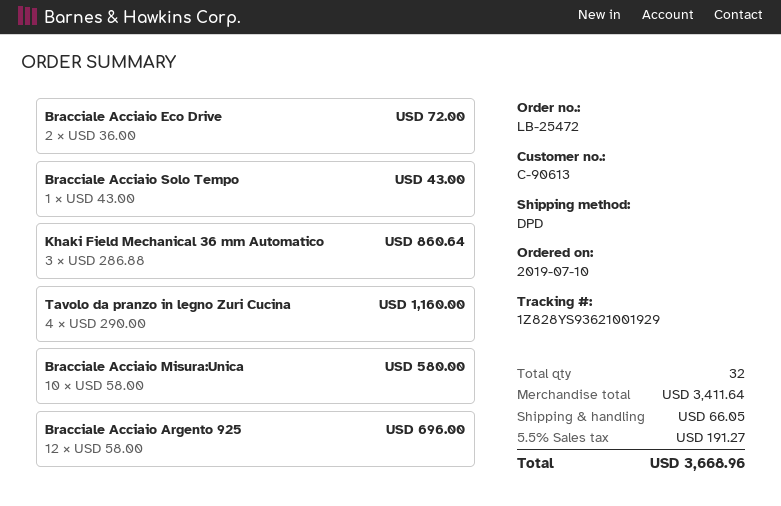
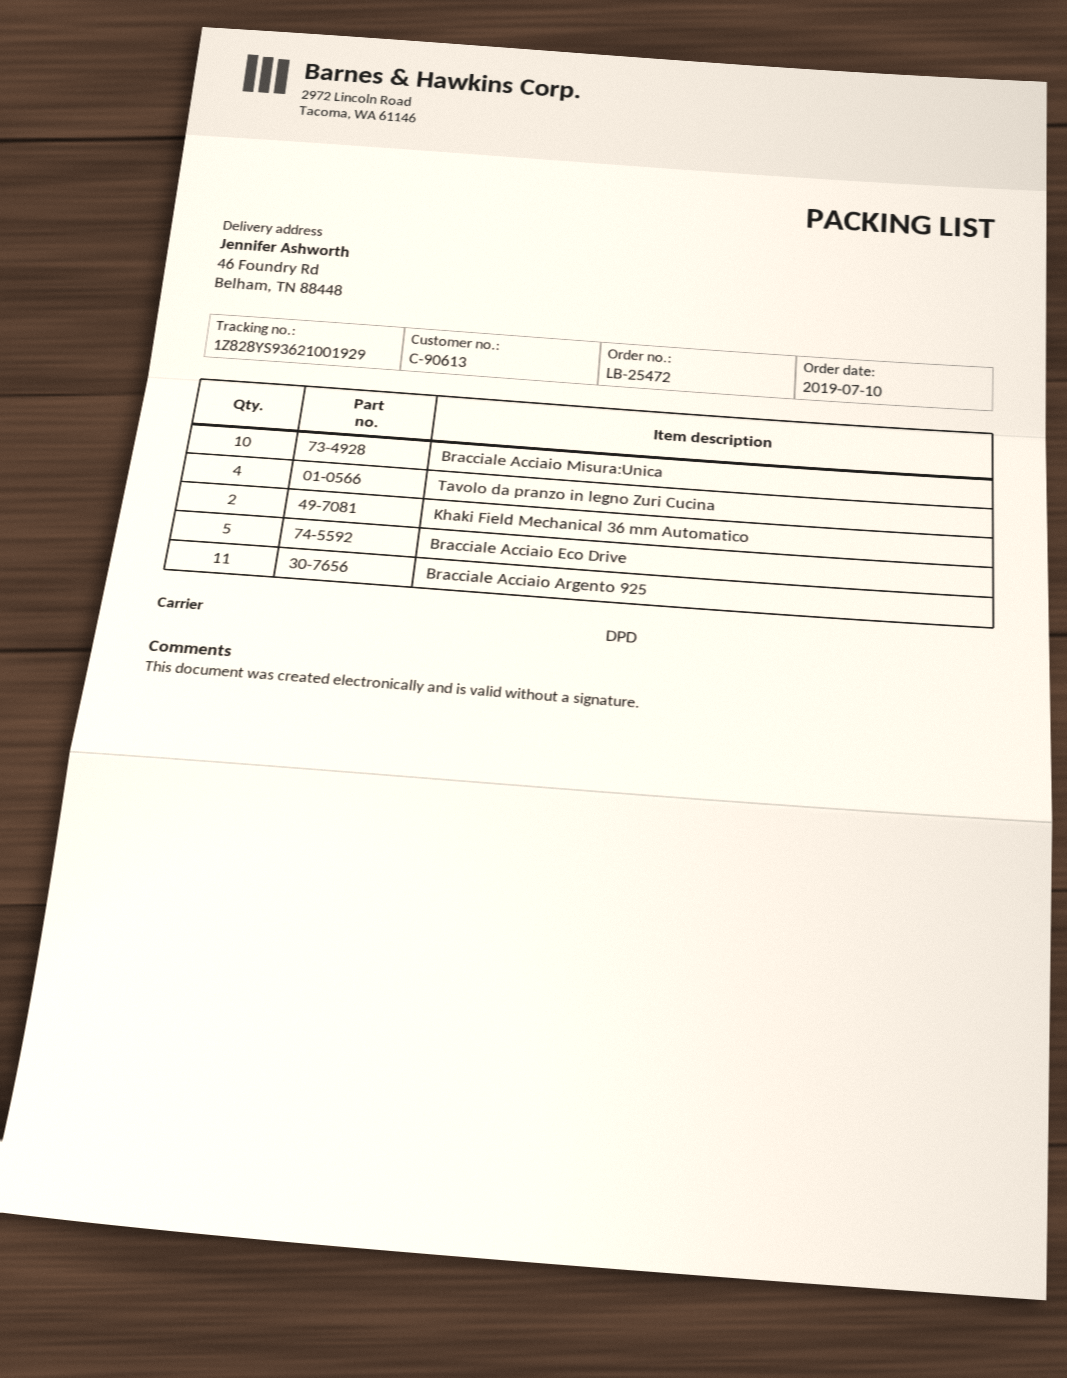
Bracciale Acciaio Eco Drive: 2 -> 5
Bracciale Acciaio Solo Tempo: 1 -> none
Khaki Field Mechanical 36 mm Automatico: 3 -> 2
Bracciale Acciaio Argento 925: 12 -> 11

